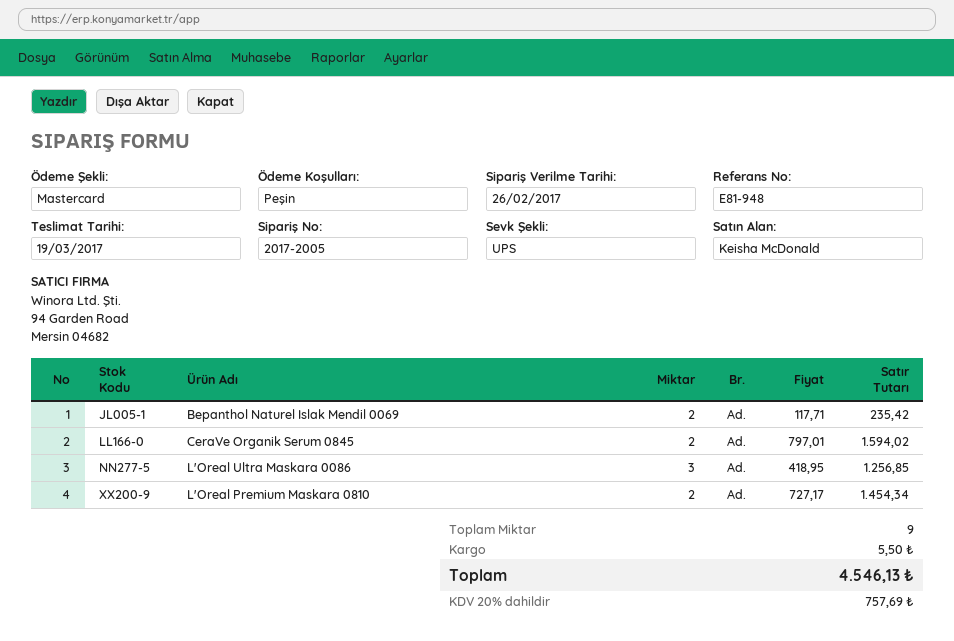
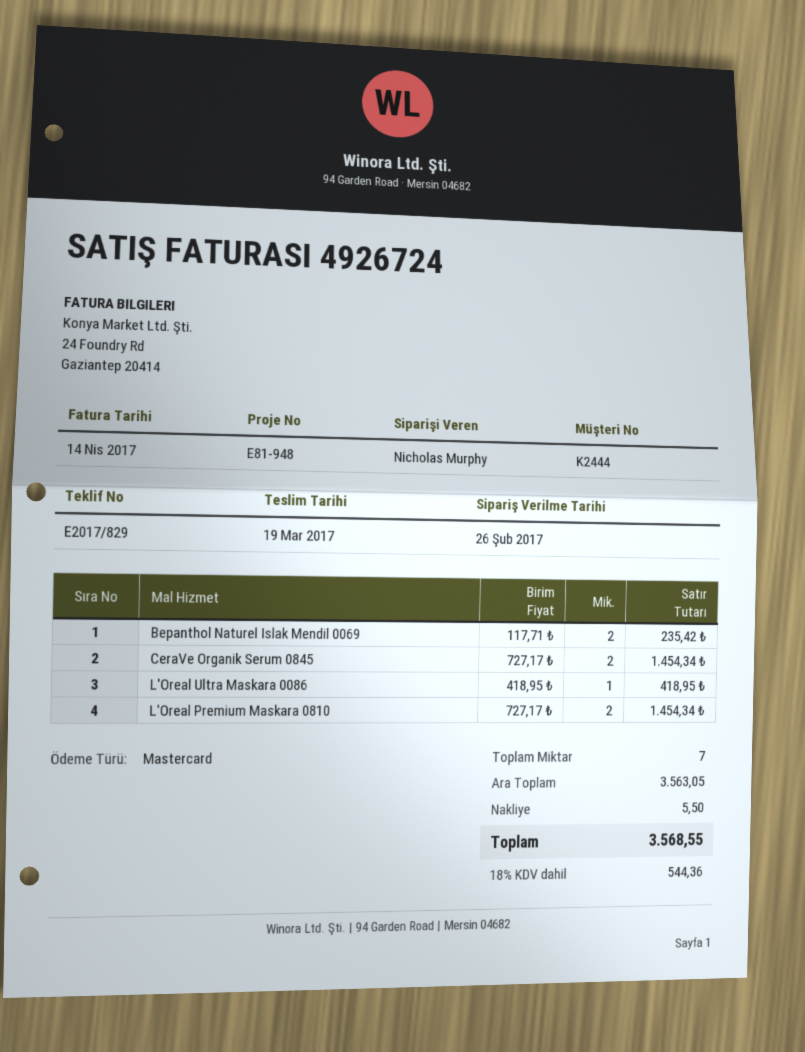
ordered by: Keisha McDonald -> Nicholas Murphy
CeraVe Organik Serum 0845: 2 x 797.01 = 1594.02 -> 2 x 727.17 = 1454.34
L'Oreal Ultra Maskara 0086: 3 x 418.95 = 1256.85 -> 1 x 418.95 = 418.95
total quantity: 9 -> 7
tax: 20% = 757.69 -> 18% = 544.36
total: 4546.13 -> 3568.55

